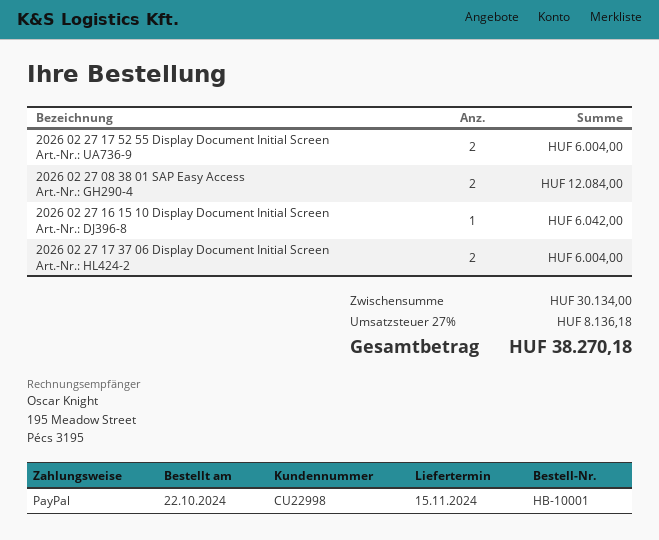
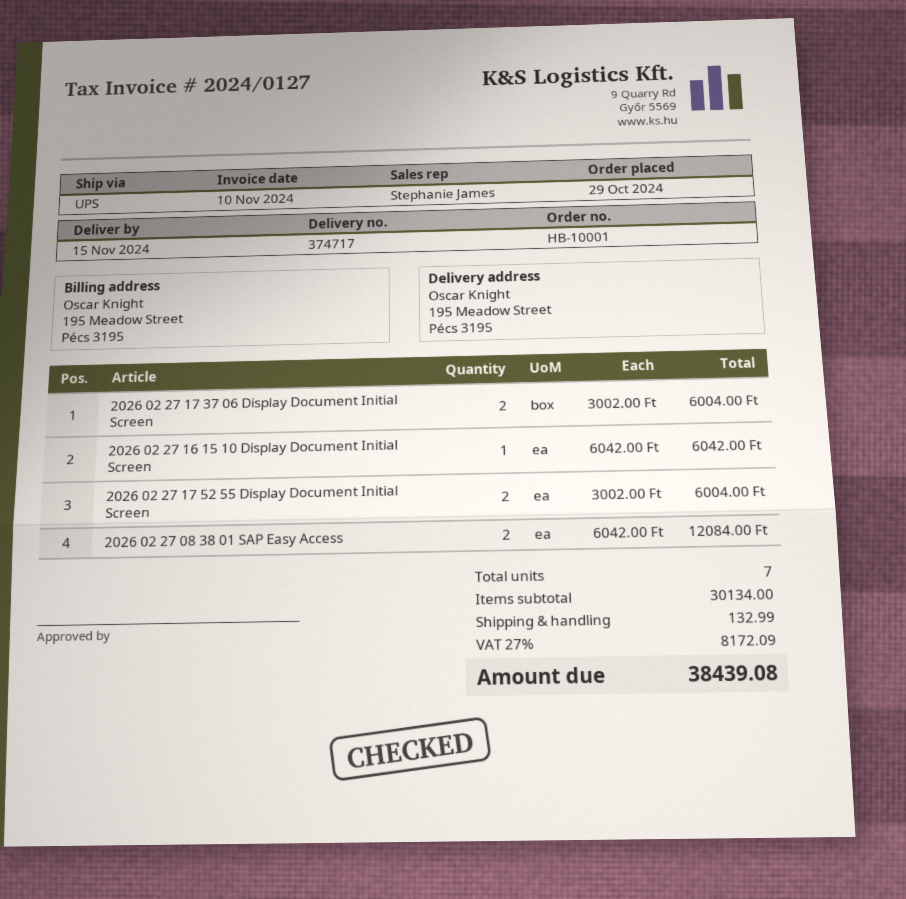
order date: 2024-10-22 -> 2024-10-29
shipping: none -> 132.99
tax: 27% = 8136.18 -> 27% = 8172.09
total: 38270.18 -> 38439.08

